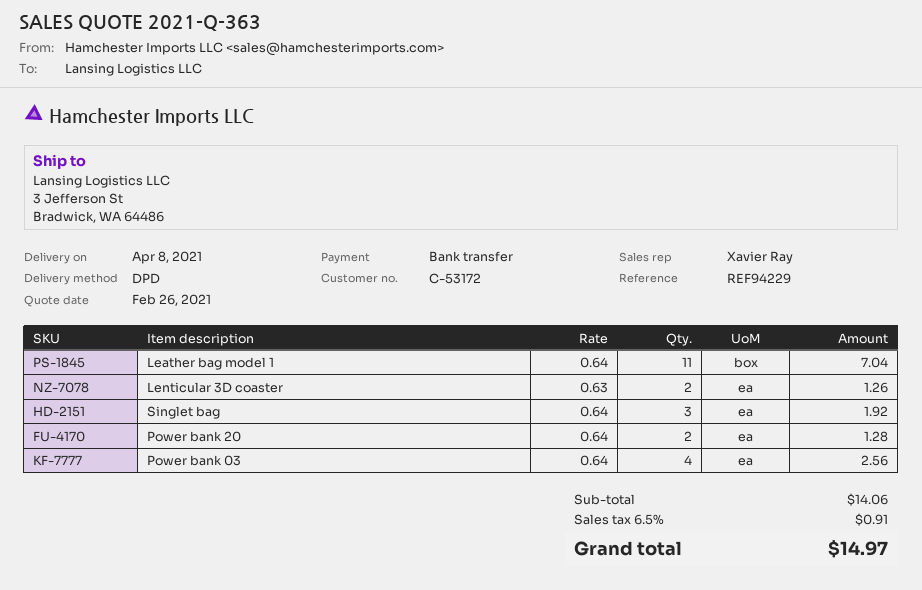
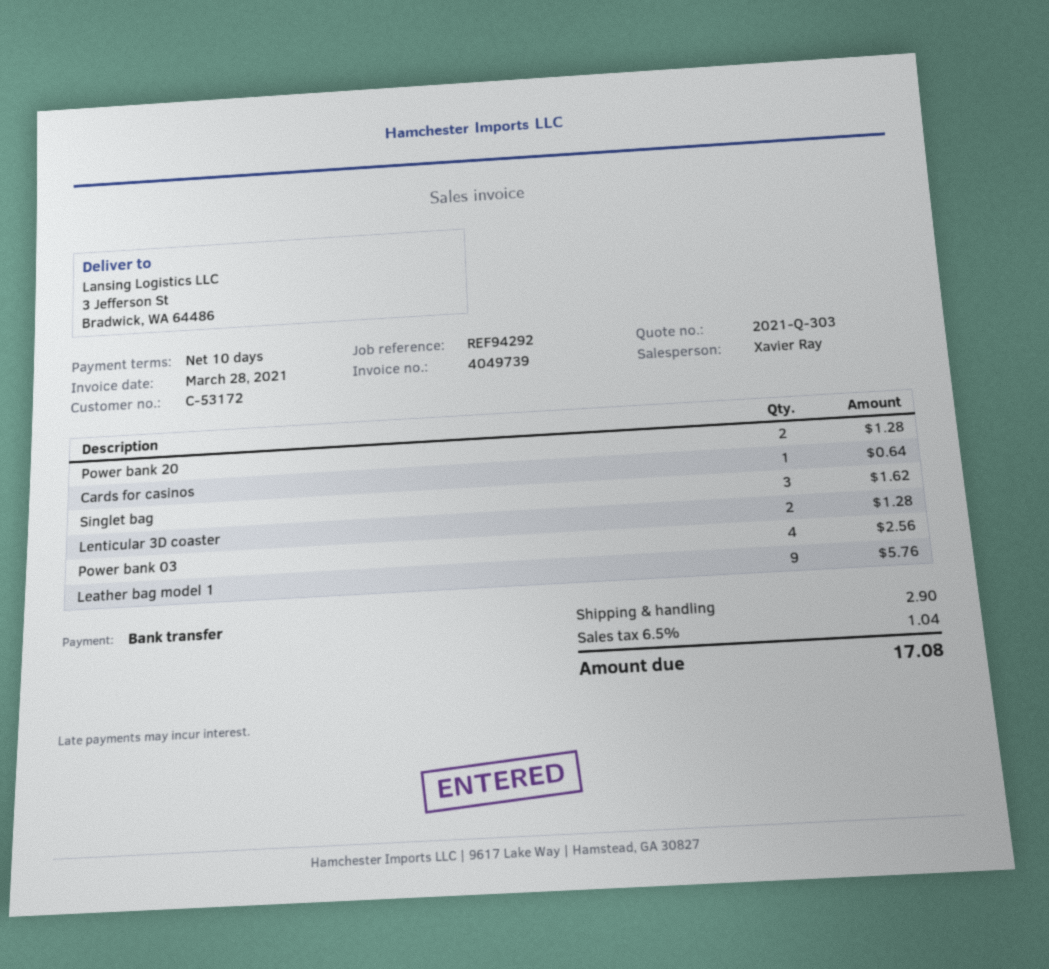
quote number: 2021-Q-363 -> 2021-Q-303
reference: REF94229 -> REF94292
Leather bag model 1: 11 for 7.04 -> 9 for 5.76
Lenticular 3D coaster: 2 for 1.26 -> 2 for 1.28
Singlet bag: 3 for 1.92 -> 3 for 1.62
Cards for casinos: none -> 1 for 0.64
shipping: none -> 2.90
tax: 6.5% = 0.91 -> 6.5% = 1.04
total: 14.97 -> 17.08

